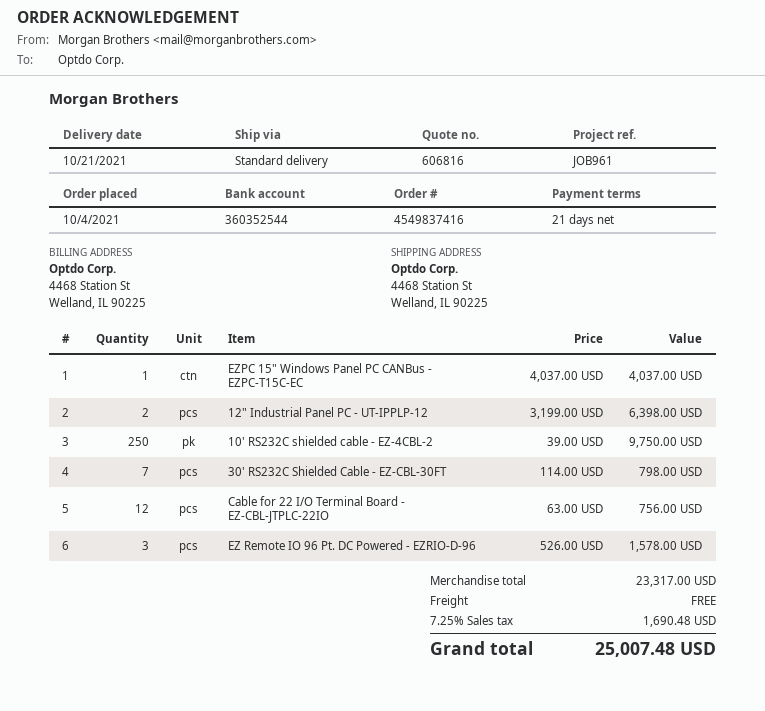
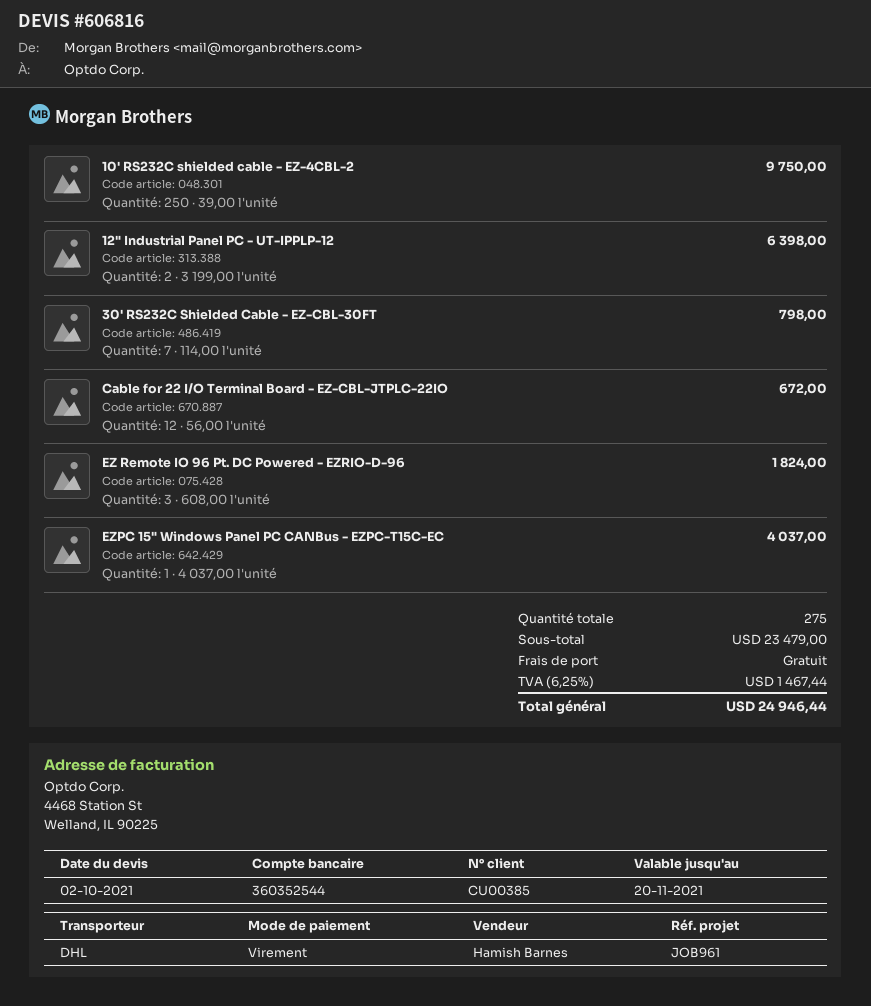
shipping method: standard -> DHL
Cable for 22 I/O Terminal Board - EZ-CBL-JTPLC-22IO: 12 x 63.00 = 756.00 -> 12 x 56.00 = 672.00
EZ Remote IO 96 Pt. DC Powered - EZRIO-D-96: 3 x 526.00 = 1578.00 -> 3 x 608.00 = 1824.00
subtotal: 23317.00 -> 23479.00
tax: 7.25% = 1690.48 -> 6.25% = 1467.44
total: 25007.48 -> 24946.44

